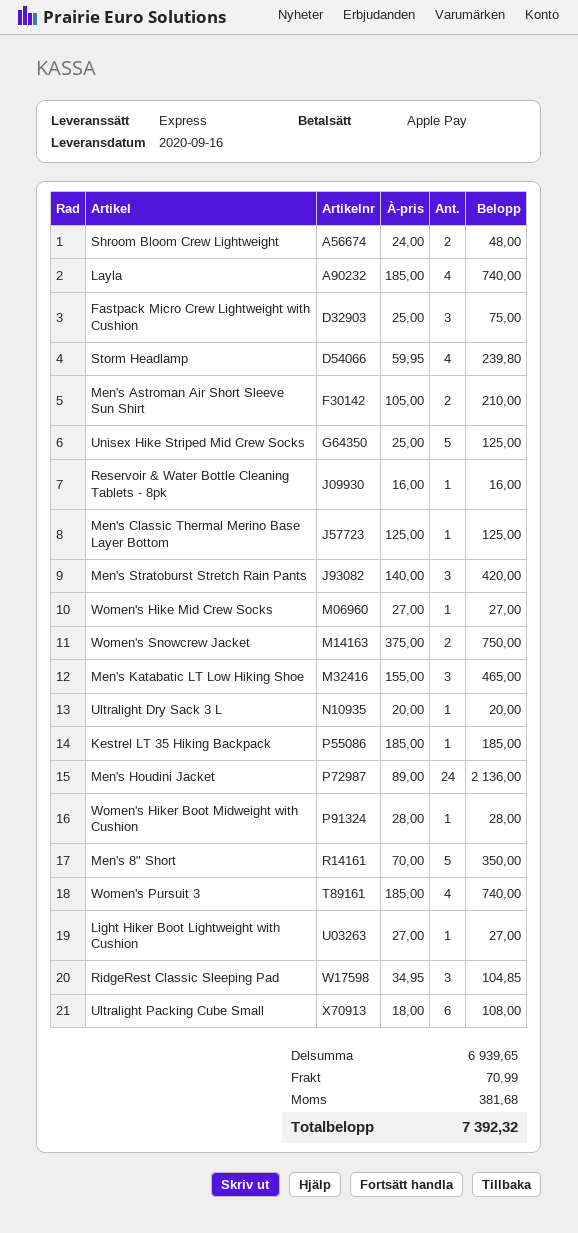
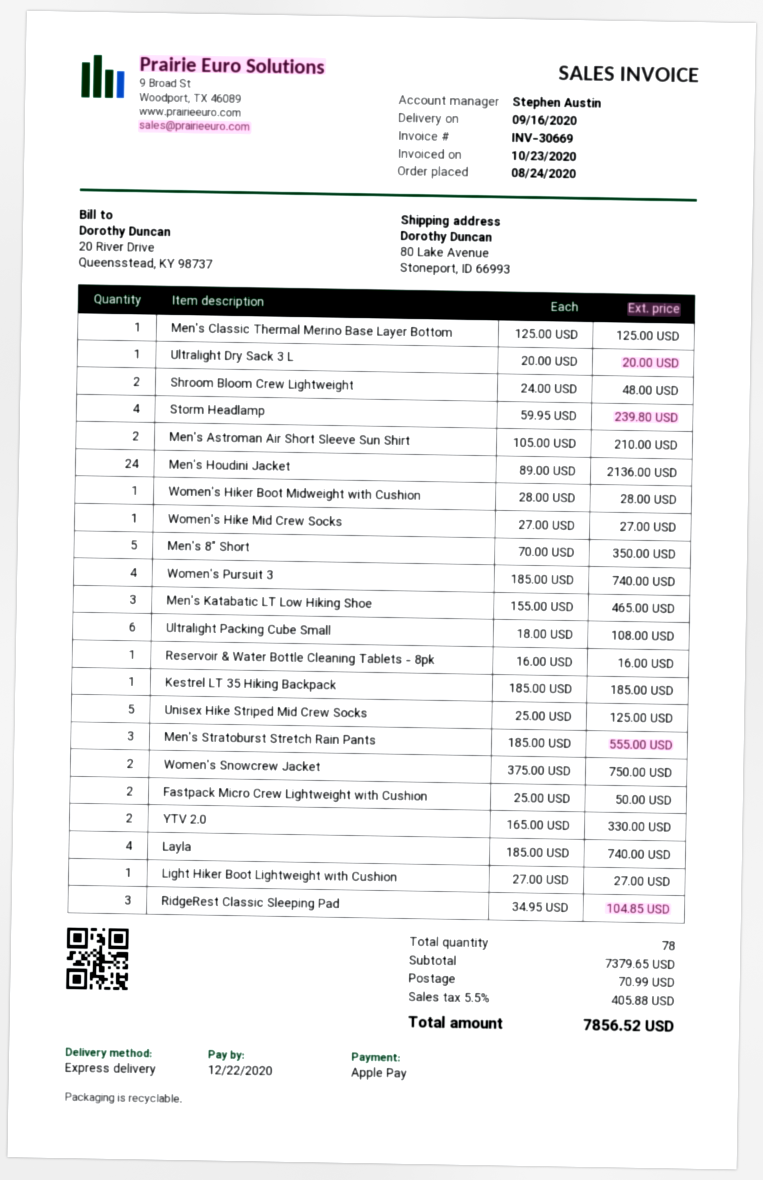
Fastpack Micro Crew Lightweight with Cushion: 3 x 25.00 = 75.00 -> 2 x 25.00 = 50.00
Men's Stratoburst Stretch Rain Pants: 3 x 140.00 = 420.00 -> 3 x 185.00 = 555.00
YTV 2.0: none -> 2 x 165.00 = 330.00
subtotal: 6939.65 -> 7379.65
tax: 381.68 -> 405.88
total: 7392.32 -> 7856.52

